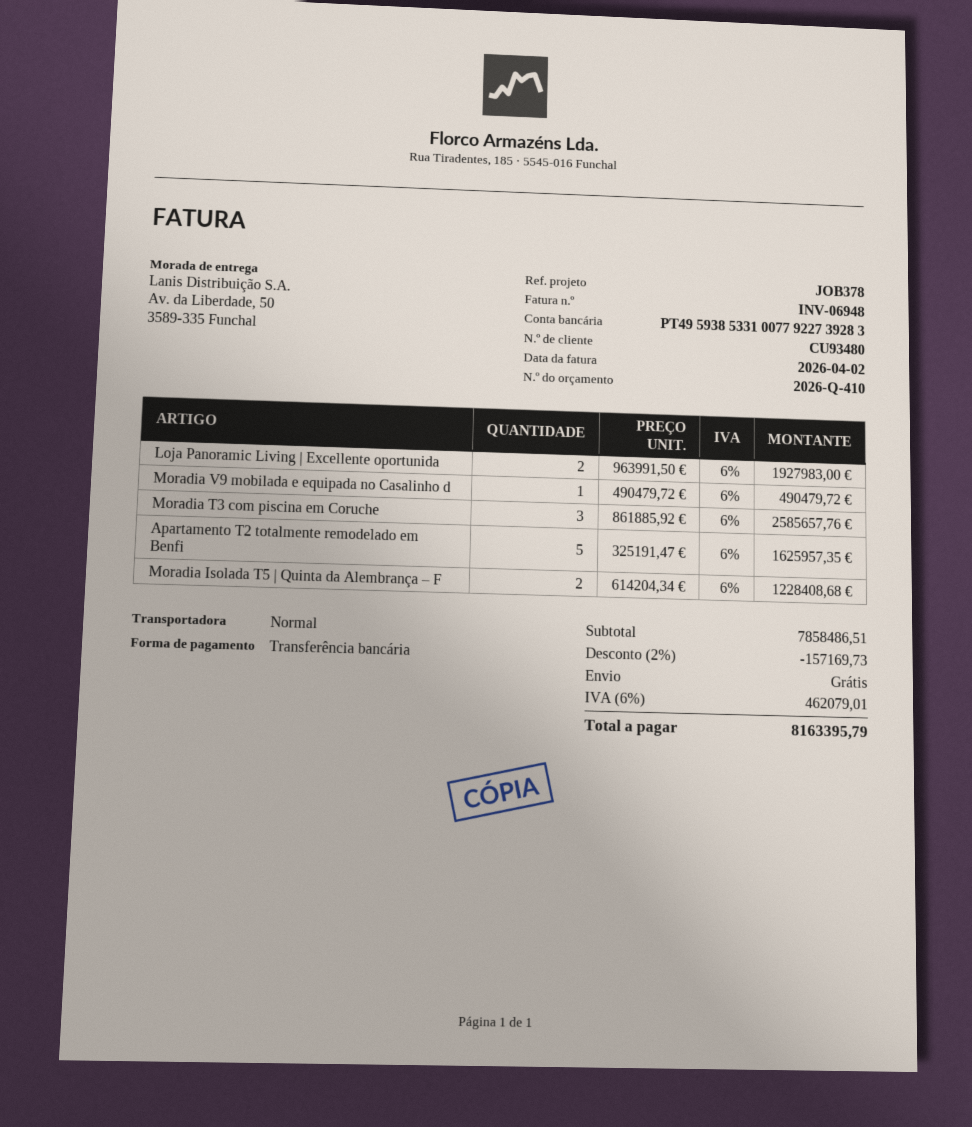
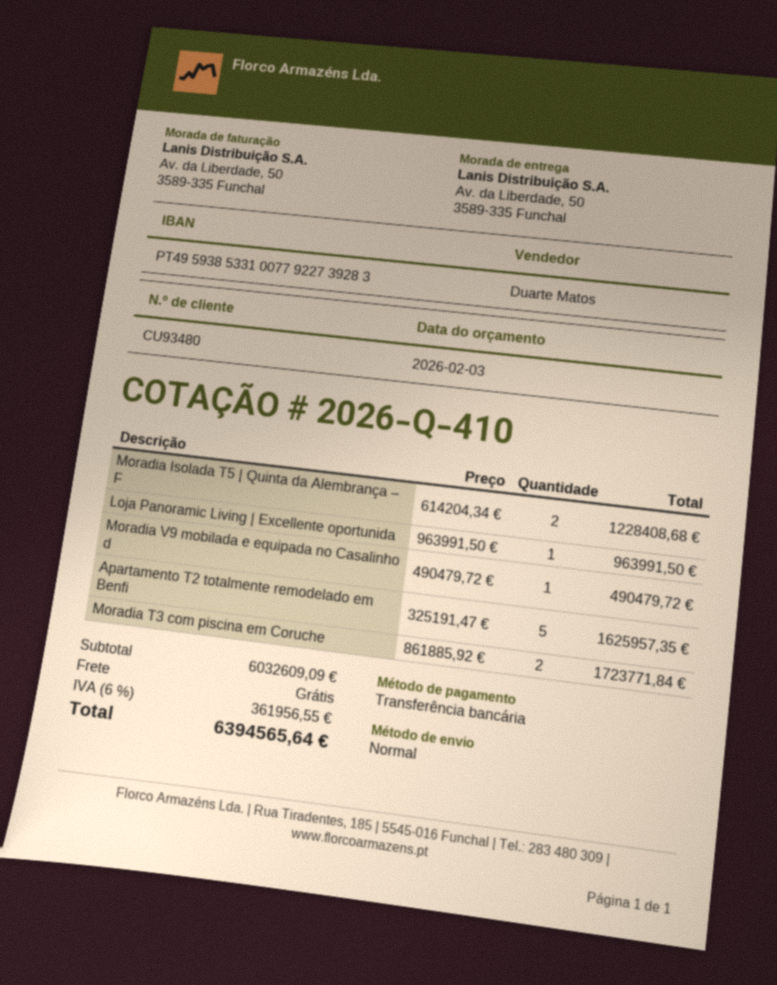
Loja Panoramic Living | Excellente oportunida: 2 x 963991.50 = 1927983.00 -> 1 x 963991.50 = 963991.50
Moradia T3 com piscina em Coruche: 3 x 861885.92 = 2585657.76 -> 2 x 861885.92 = 1723771.84
subtotal: 7858486.51 -> 6032609.09
discount: 2% = 157169.73 -> none
tax: 6% = 462079.01 -> 6% = 361956.55
total: 8163395.79 -> 6394565.64

